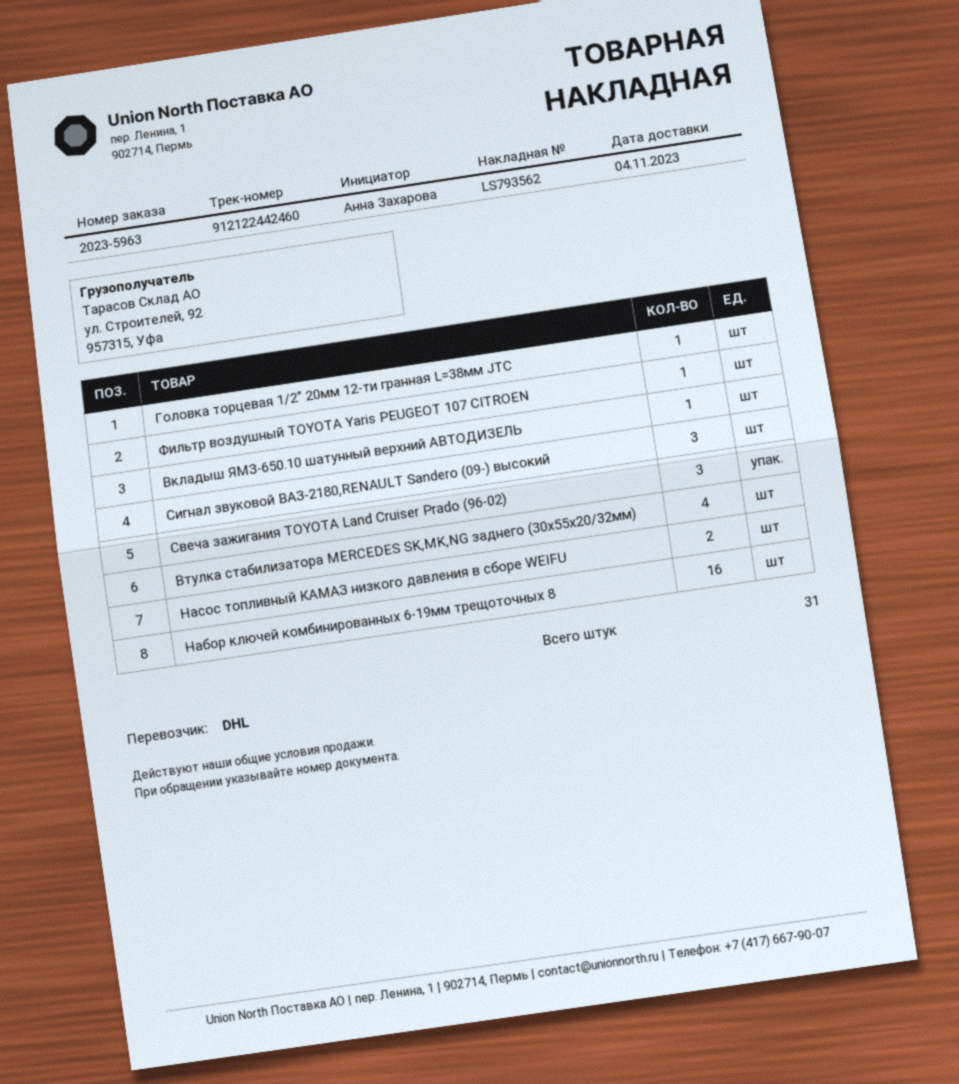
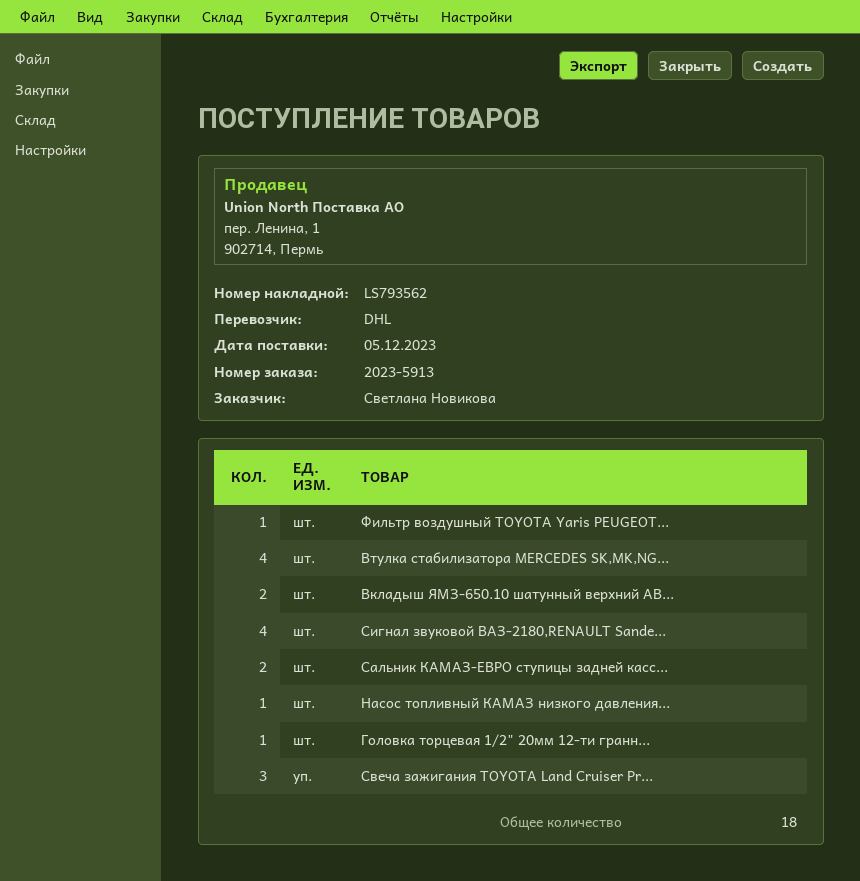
order number: 2023-5963 -> 2023-5913
delivery date: 2023-11-04 -> 2023-12-05
ordered by: Анна Захарова -> Светлана Новикова
Вкладыш ЯМЗ-650.10 шатунный верхний АВТОДИЗЕЛЬ: 1 -> 2
Сигнал звуковой ВАЗ-2180,RENAULT Sandero (09-) высокий: 3 -> 4
Насос топливный КАМАЗ низкого давления в сборе WEIFU: 2 -> 1
Набор ключей комбинированных 6-19мм трещоточных 8: 16 -> none
Сальник КАМАЗ-ЕВРО ступицы задней касс...: none -> 2
total quantity: 31 -> 18

